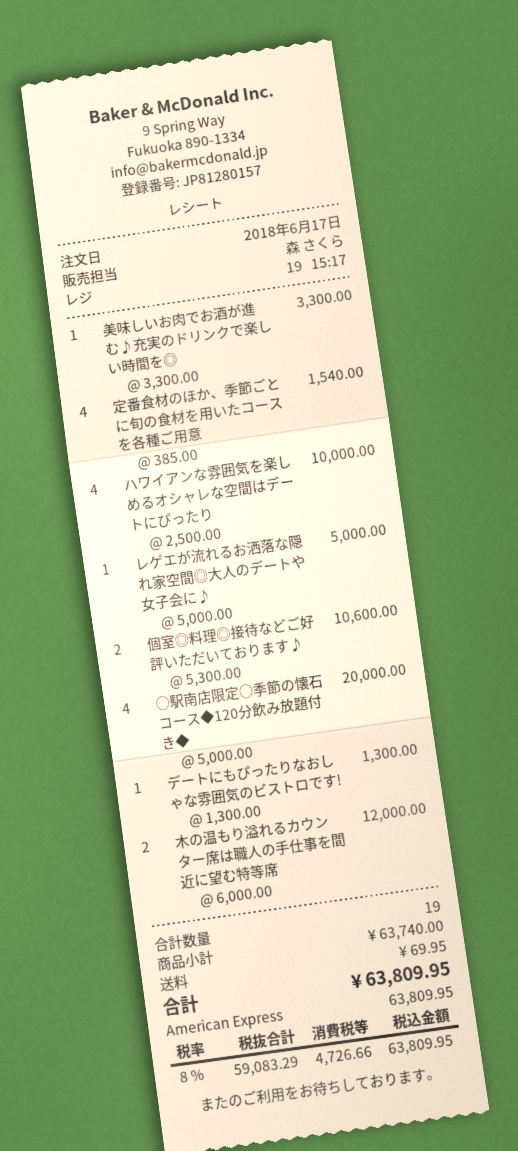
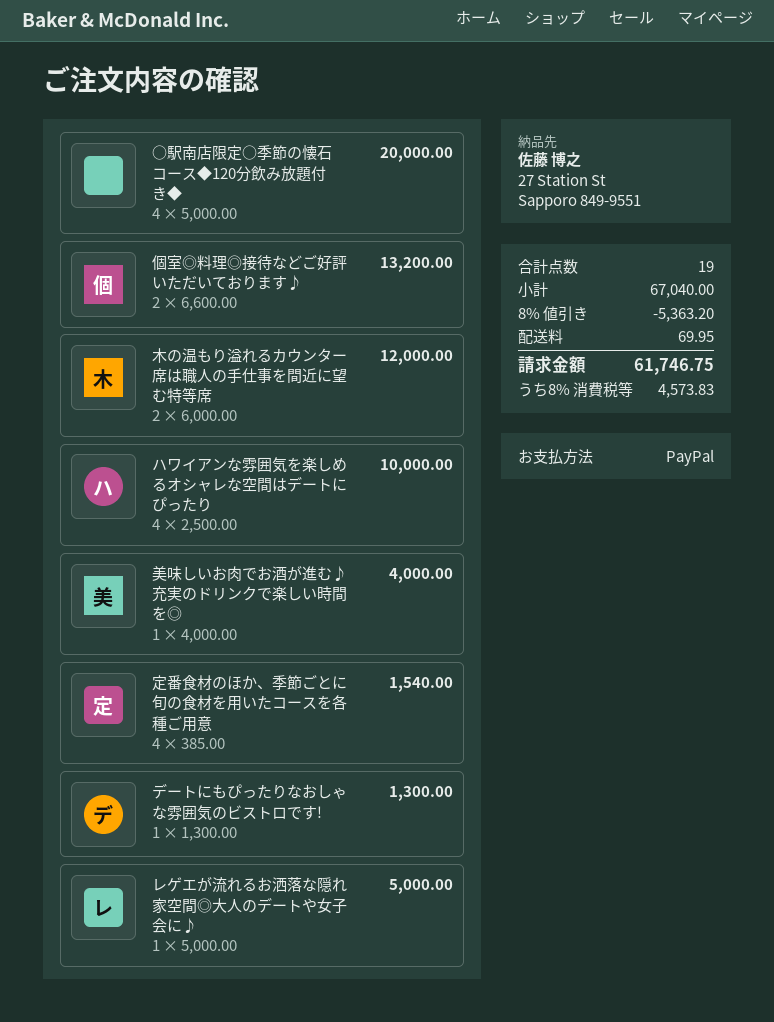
payment method: American Express -> PayPal
美味しいお肉でお酒が進む♪充実のドリンクで楽しい時間を◎: 1 x 3300.00 = 3300.00 -> 1 x 4000.00 = 4000.00
個室◎料理◎接待などご好評いただいております♪: 2 x 5300.00 = 10600.00 -> 2 x 6600.00 = 13200.00
subtotal: 63740.00 -> 67040.00
discount: none -> 8% = 5363.20
tax: 8% = 4726.66 -> 8% = 4573.83
total: 63809.95 -> 61746.75

